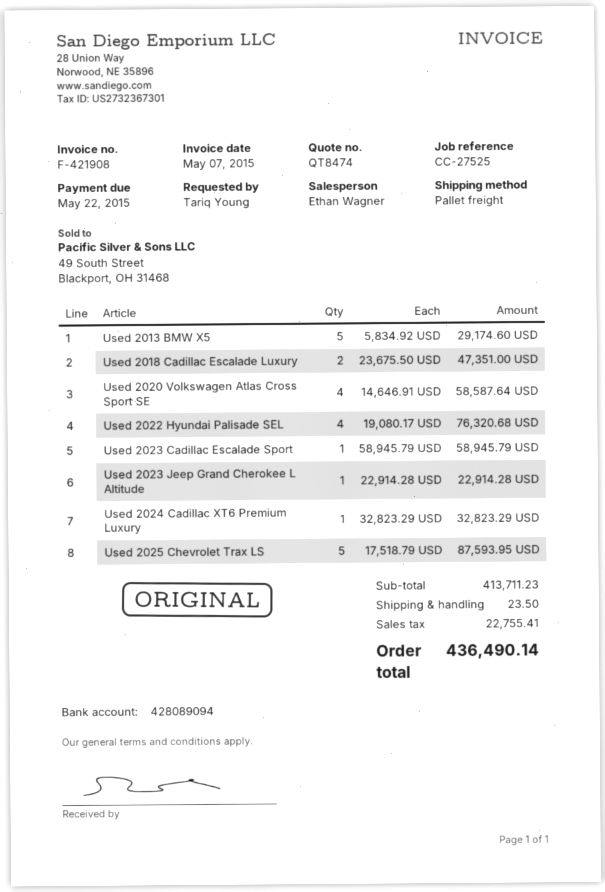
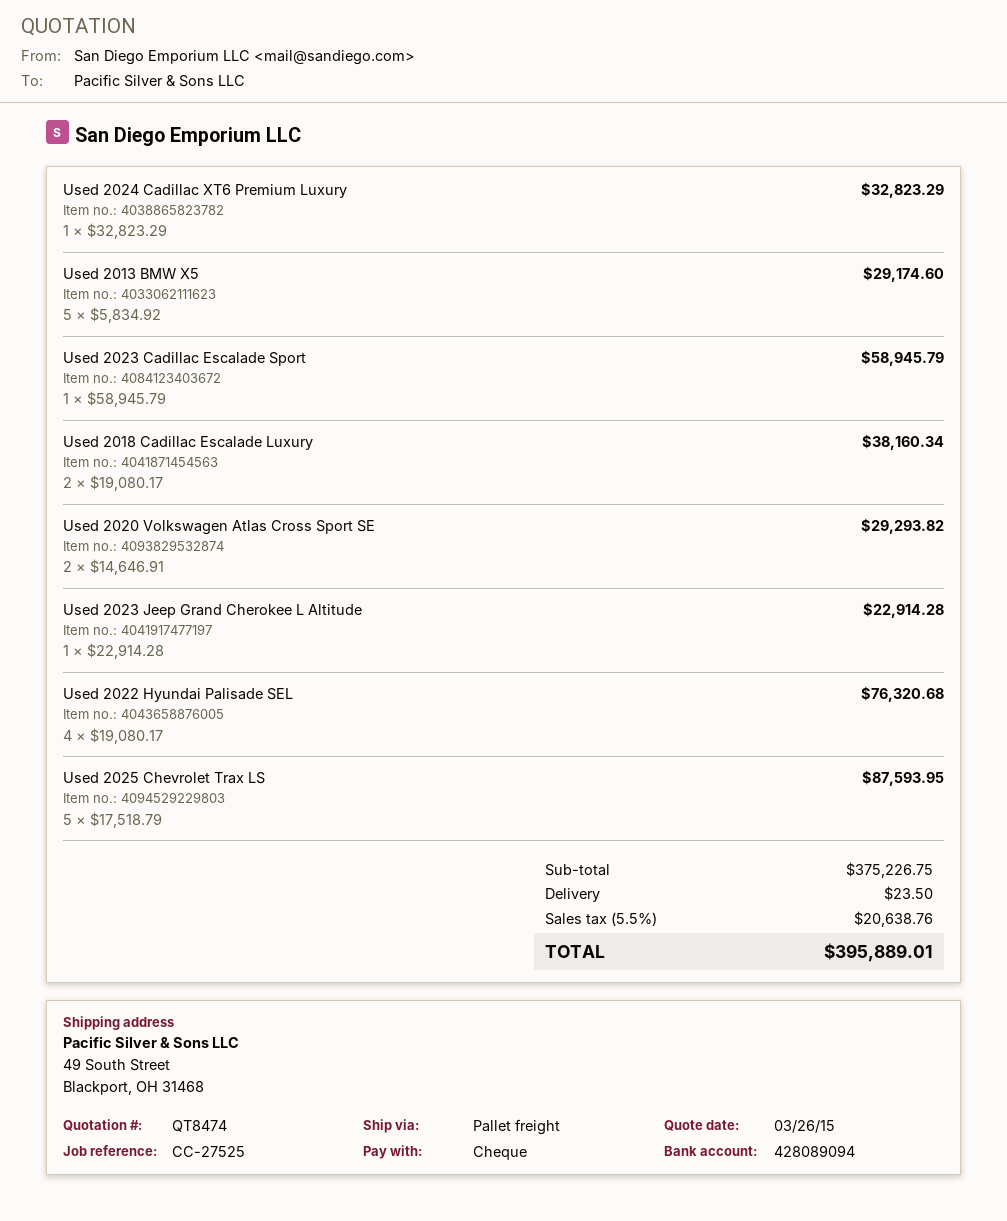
Used 2018 Cadillac Escalade Luxury: 2 x 23675.50 = 47351.00 -> 2 x 19080.17 = 38160.34
Used 2020 Volkswagen Atlas Cross Sport SE: 4 x 14646.91 = 58587.64 -> 2 x 14646.91 = 29293.82
subtotal: 413711.23 -> 375226.75
tax: 22755.41 -> 20638.76
total: 436490.14 -> 395889.01

